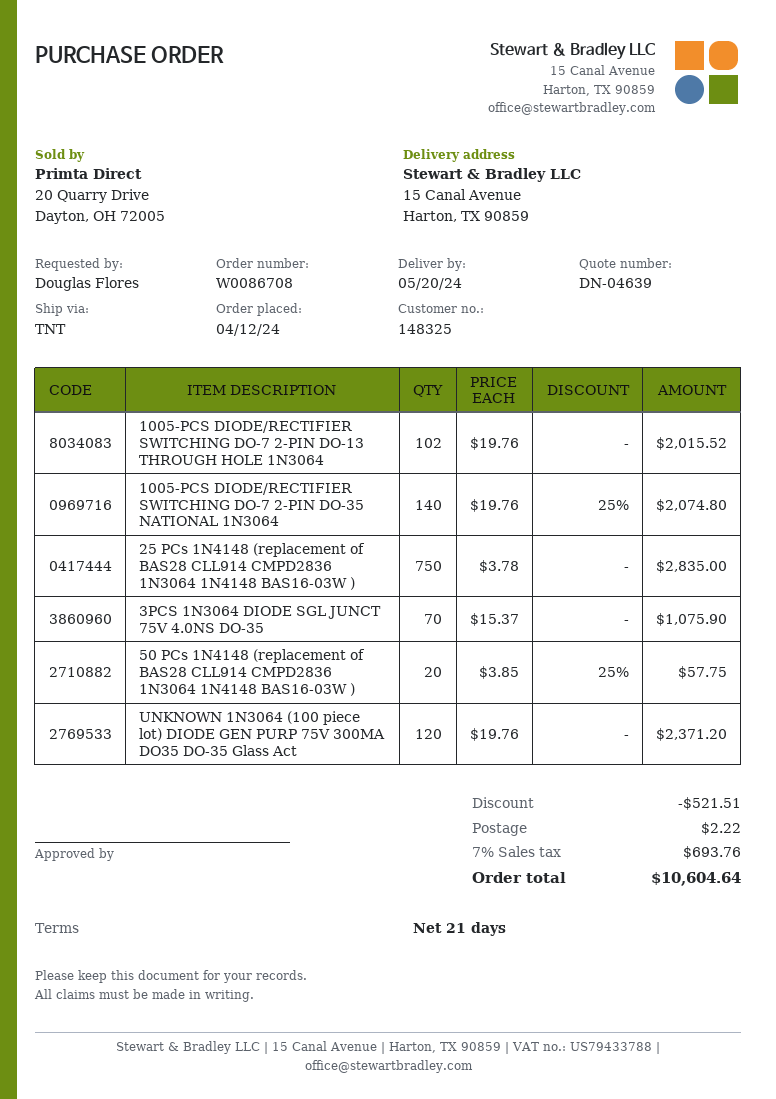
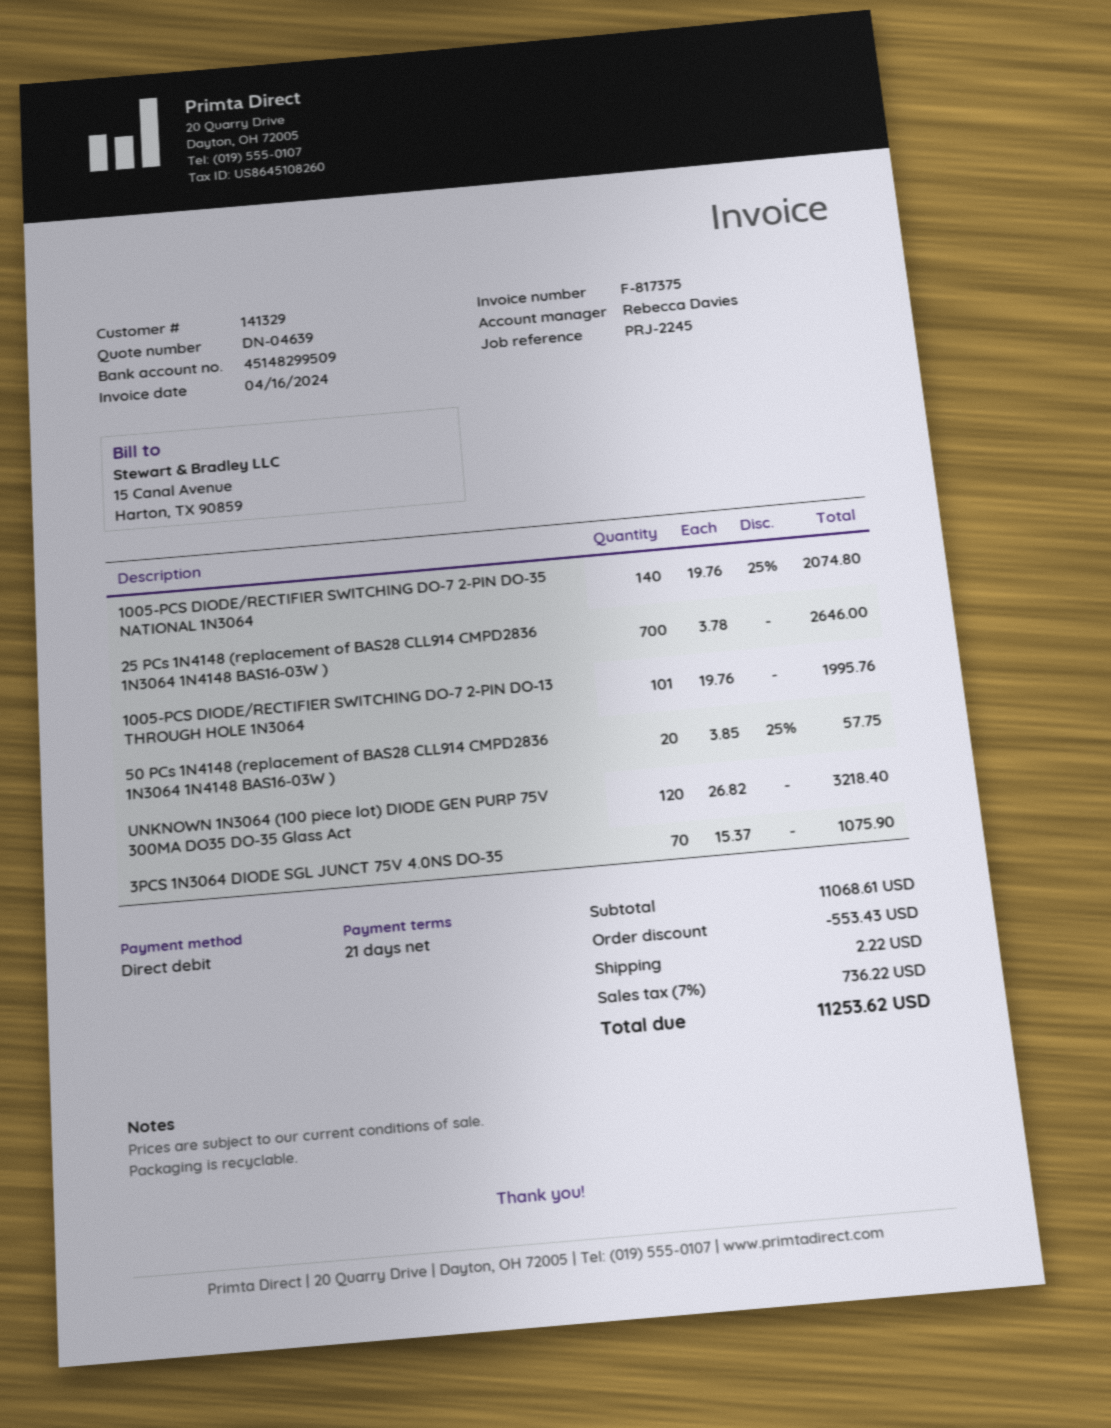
customer number: 148325 -> 141329
1005-PCS DIODE/RECTIFIER SWITCHING DO-7 2-PIN DO-13 THROUGH HOLE 1N3064: 102 x 19.76 = 2015.52 -> 101 x 19.76 = 1995.76
25 PCs 1N4148 (replacement of BAS28 CLL914 CMPD2836 1N3064 1N4148 BAS16-03W ): 750 x 3.78 = 2835.00 -> 700 x 3.78 = 2646.00
UNKNOWN 1N3064 (100 piece lot) DIODE GEN PURP 75V 300MA DO35 DO-35 Glass Act: 120 x 19.76 = 2371.20 -> 120 x 26.82 = 3218.40
discount: 521.51 -> 553.43
tax: 7% = 693.76 -> 7% = 736.22
total: 10604.64 -> 11253.62

